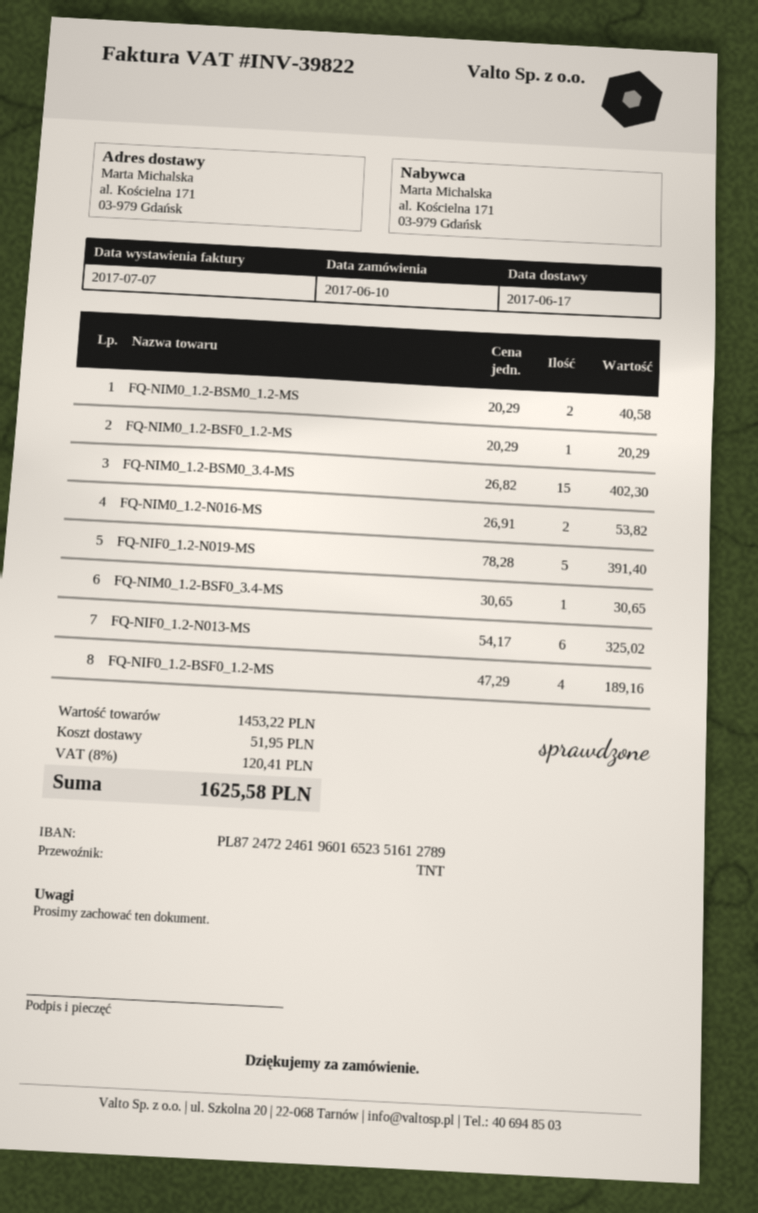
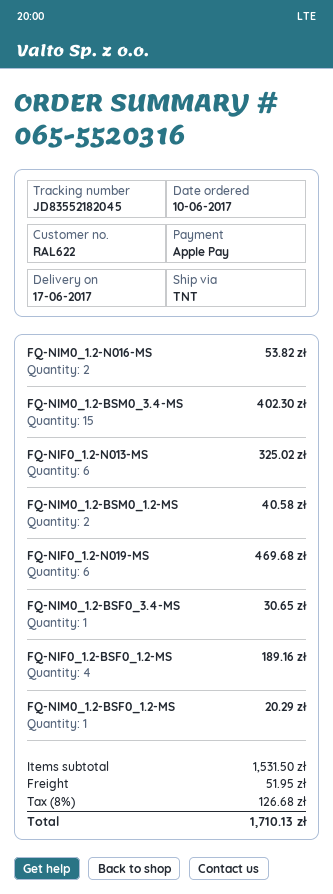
FQ-NIF0_1.2-N019-MS: 5 for 391.40 -> 6 for 469.68
subtotal: 1453.22 -> 1531.50
tax: 8% = 120.41 -> 8% = 126.68
total: 1625.58 -> 1710.13

